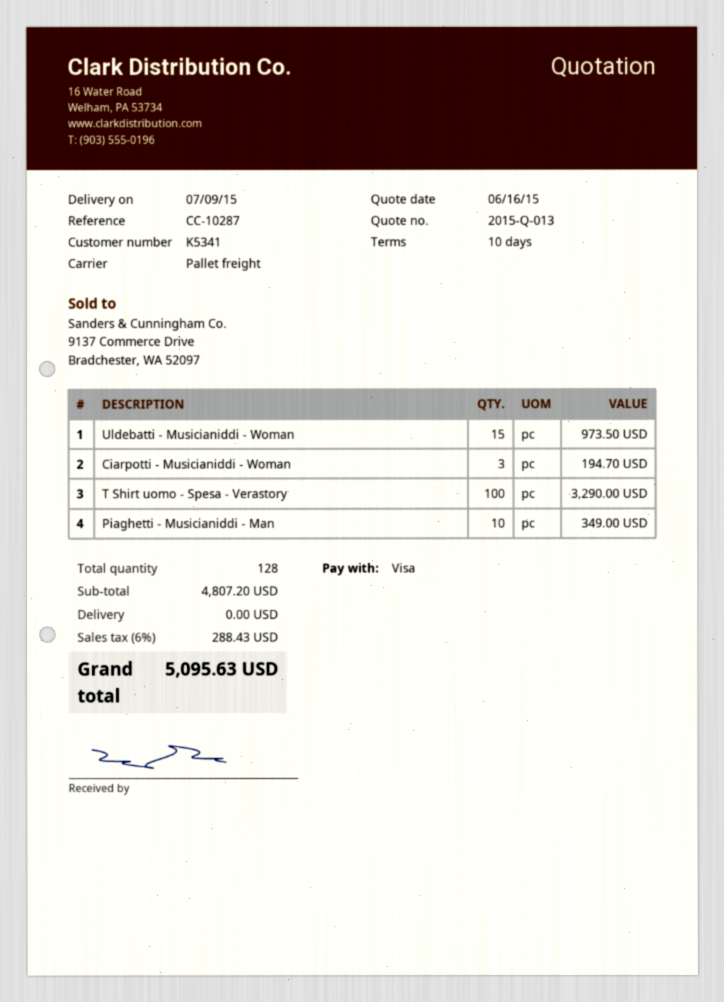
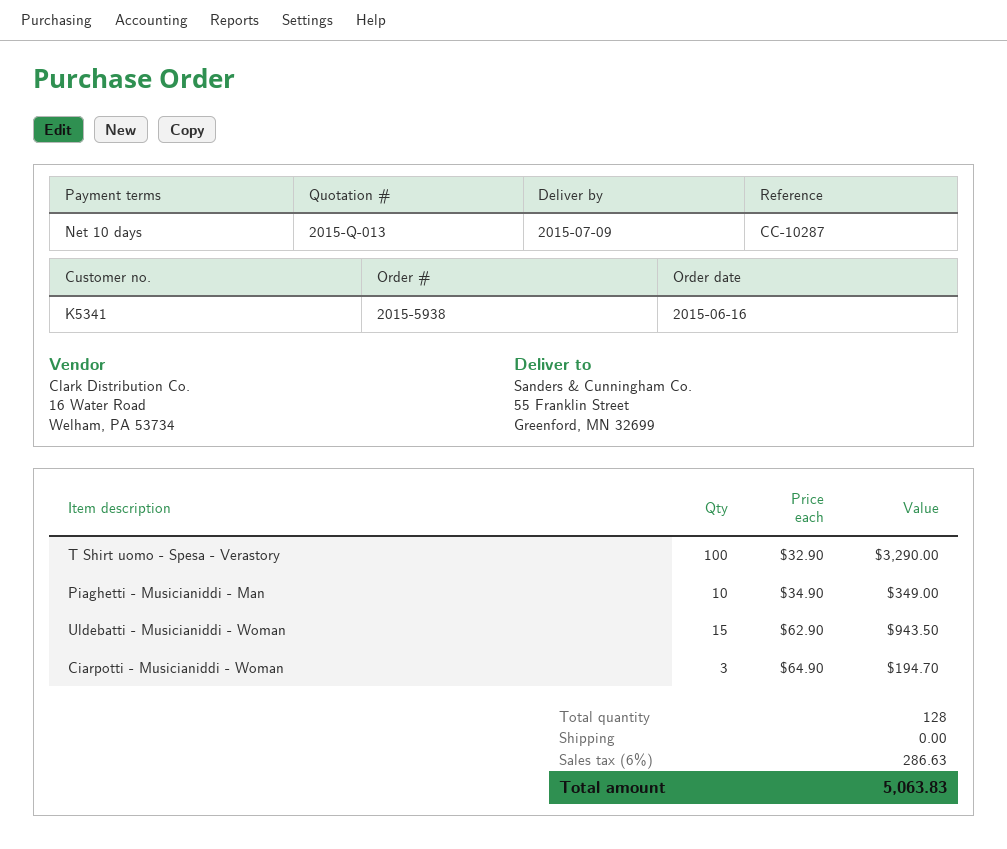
Uldebatti - Musicianiddi - Woman: 15 for 973.50 -> 15 for 943.50
tax: 6% = 288.43 -> 6% = 286.63
total: 5095.63 -> 5063.83

